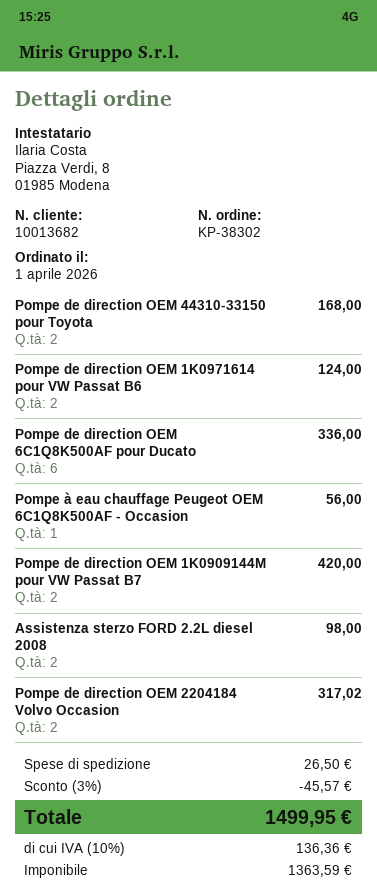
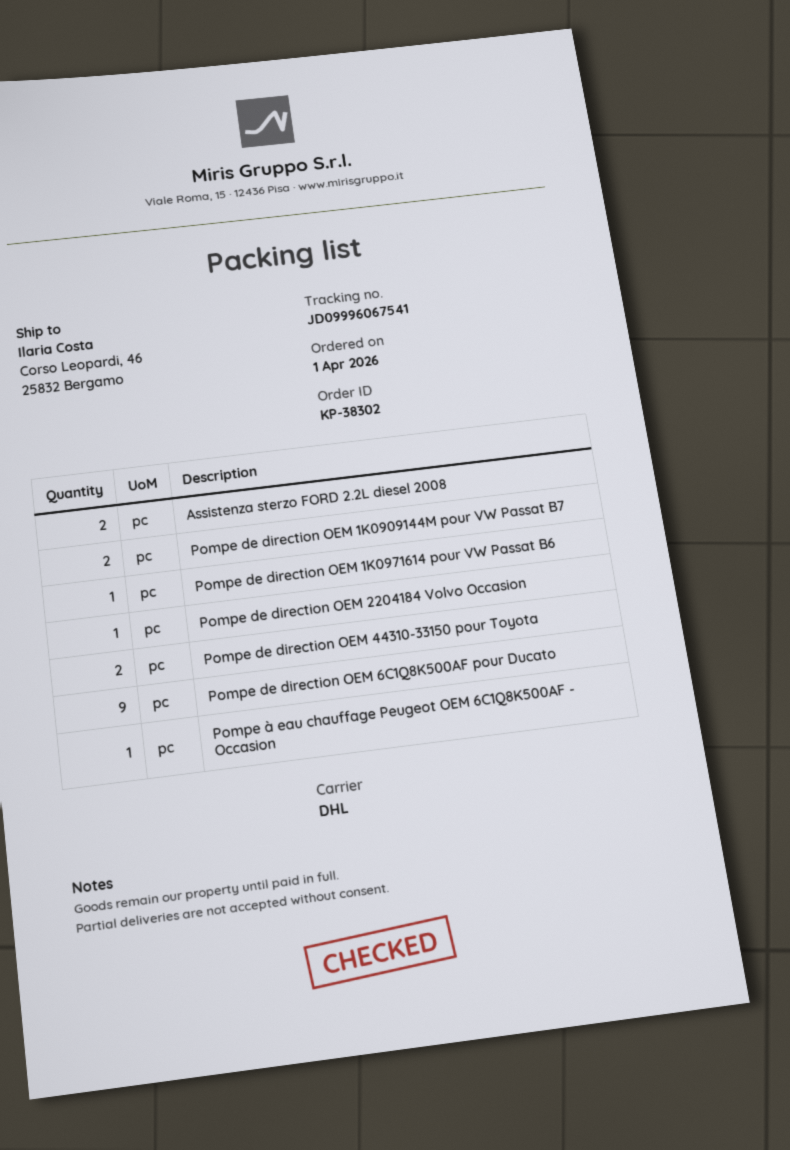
Pompe de direction OEM 1K0971614 pour VW Passat B6: 2 -> 1
Pompe de direction OEM 6C1Q8K500AF pour Ducato: 6 -> 9
Pompe de direction OEM 2204184 Volvo Occasion: 2 -> 1

